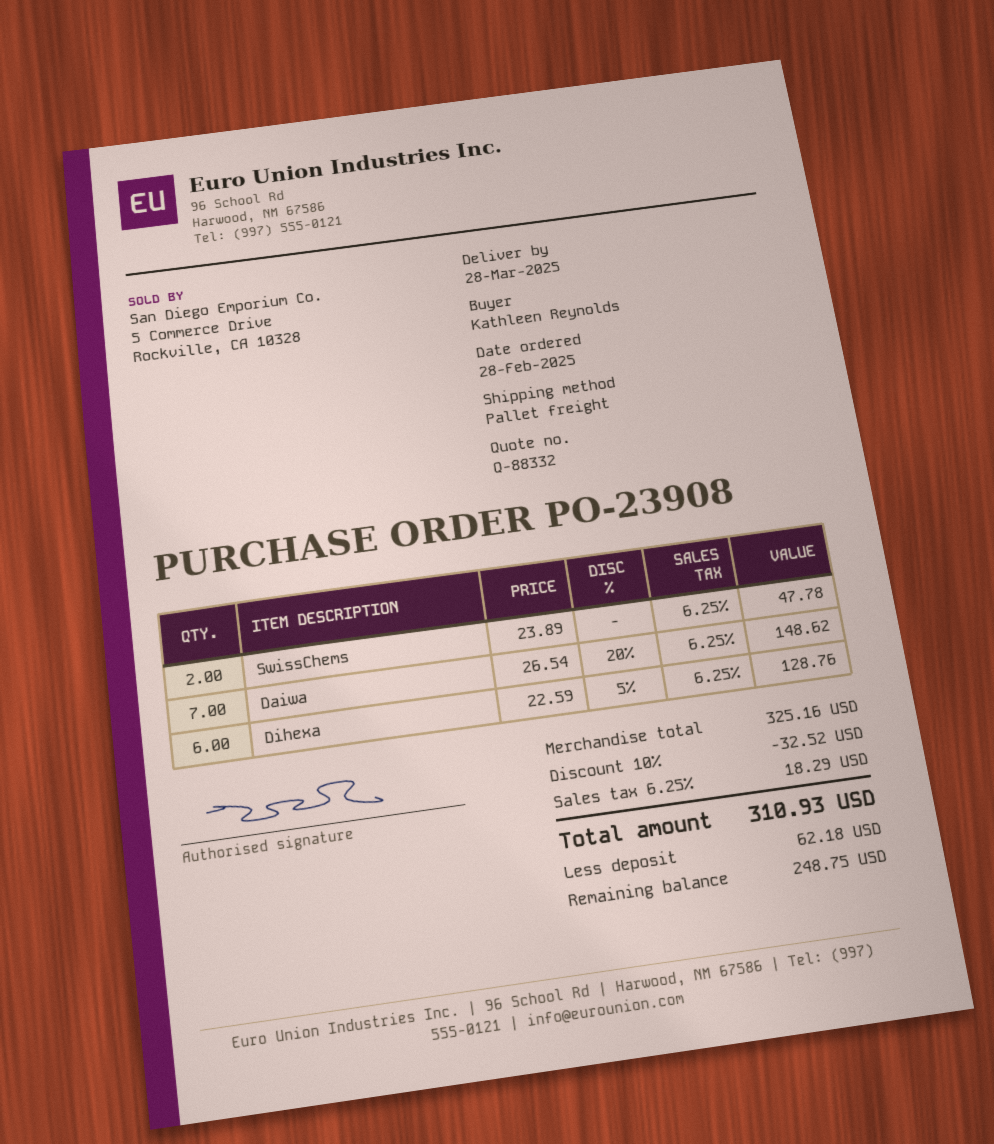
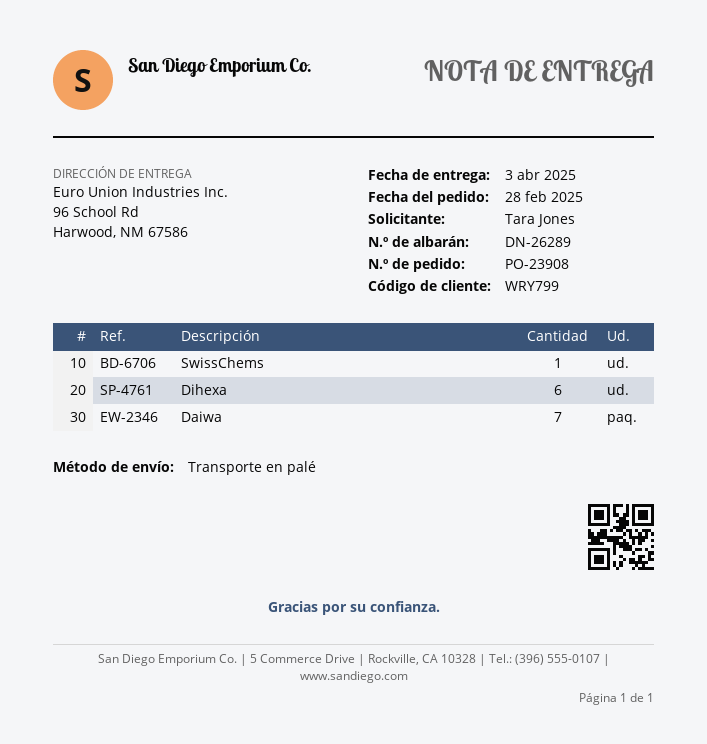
delivery date: 2025-03-28 -> 2025-04-03
ordered by: Kathleen Reynolds -> Tara Jones
SwissChems: 2 -> 1

